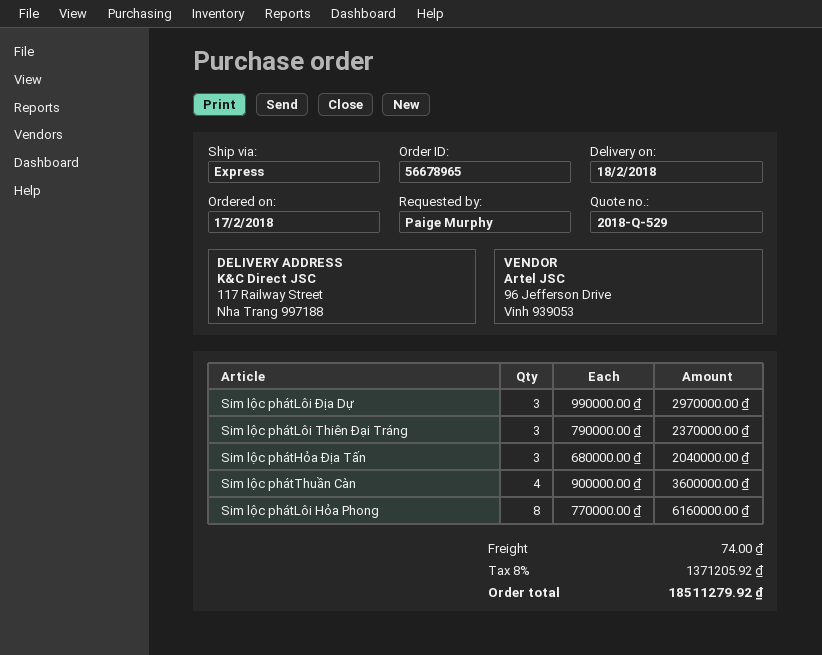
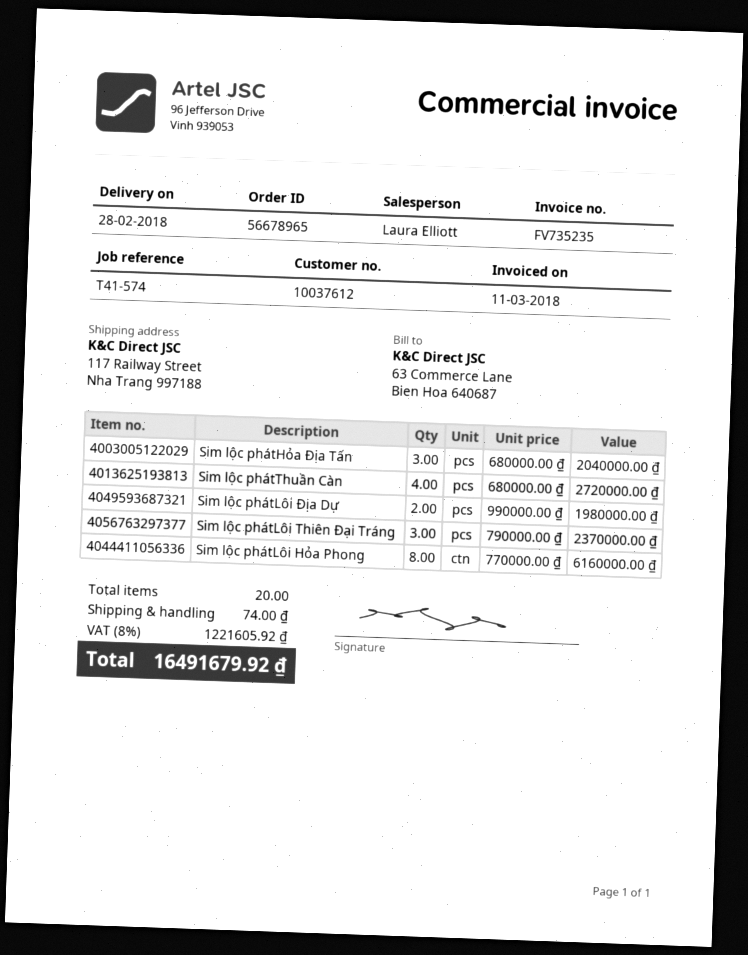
delivery date: 2018-02-18 -> 2018-02-28
Sim lộc phátLôi Địa Dự: 3 x 990000.00 = 2970000.00 -> 2 x 990000.00 = 1980000.00
Sim lộc phátThuần Càn: 4 x 900000.00 = 3600000.00 -> 4 x 680000.00 = 2720000.00
tax: 8% = 1371205.92 -> 8% = 1221605.92
total: 18511279.92 -> 16491679.92

